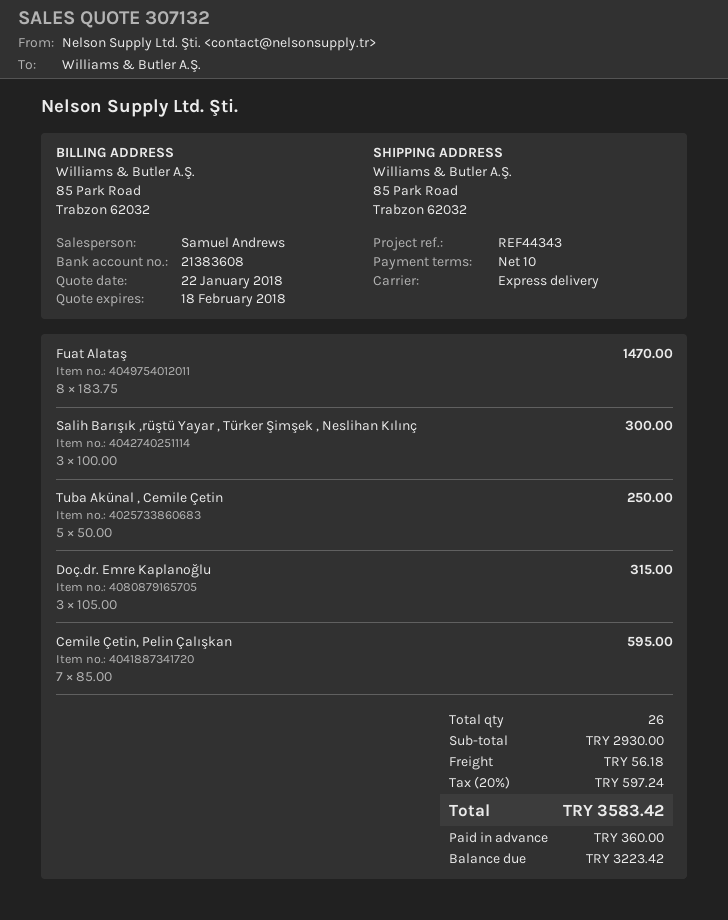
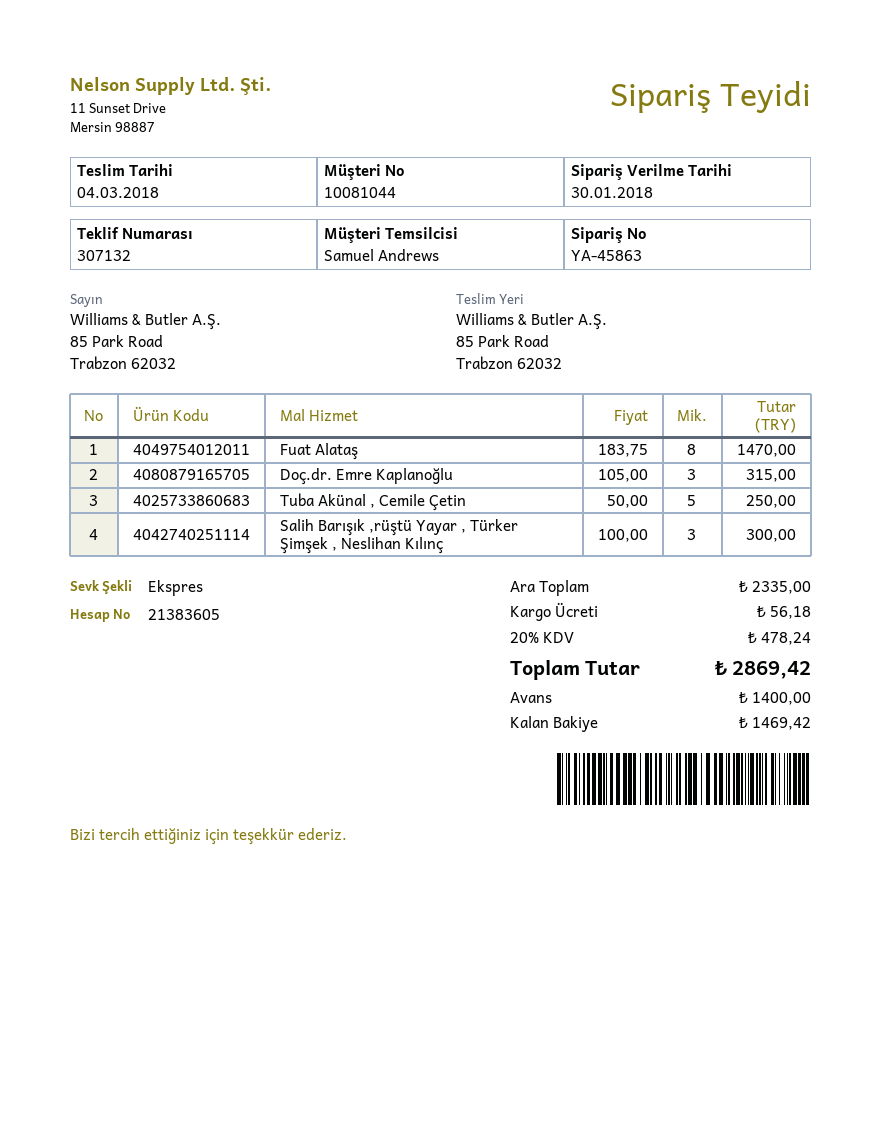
bank account: 21383608 -> 21383605
Cemile Çetin, Pelin Çalışkan: 7 x 85.00 = 595.00 -> none
subtotal: 2930.00 -> 2335.00
tax: 20% = 597.24 -> 20% = 478.24
total: 3583.42 -> 2869.42
deposit: 360.00 -> 1400.00
balance: 3223.42 -> 1469.42

